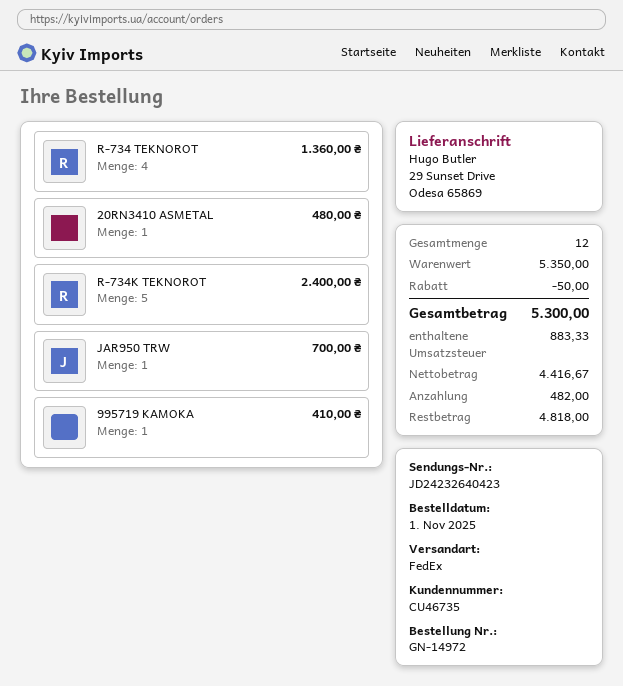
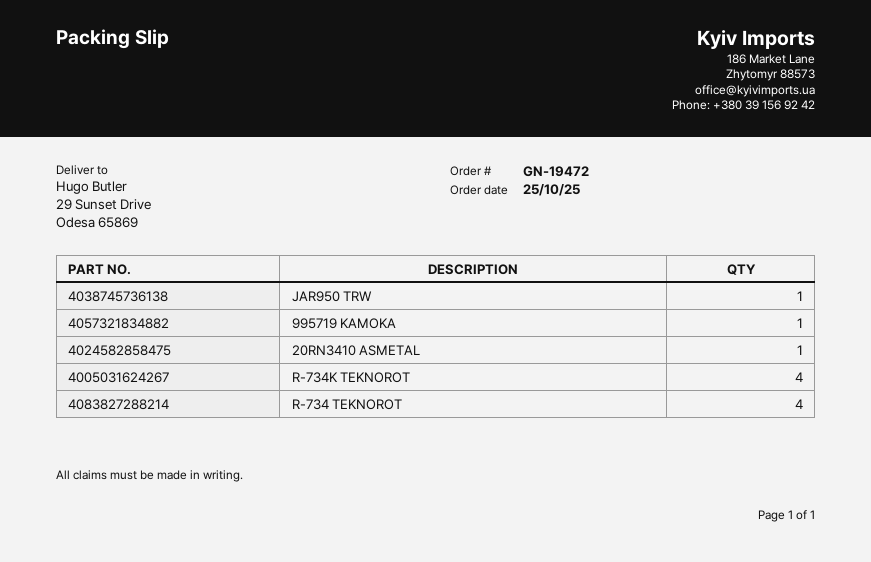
order number: GN-14972 -> GN-19472
order date: 2025-11-01 -> 2025-10-25
R-734K TEKNOROT: 5 -> 4

